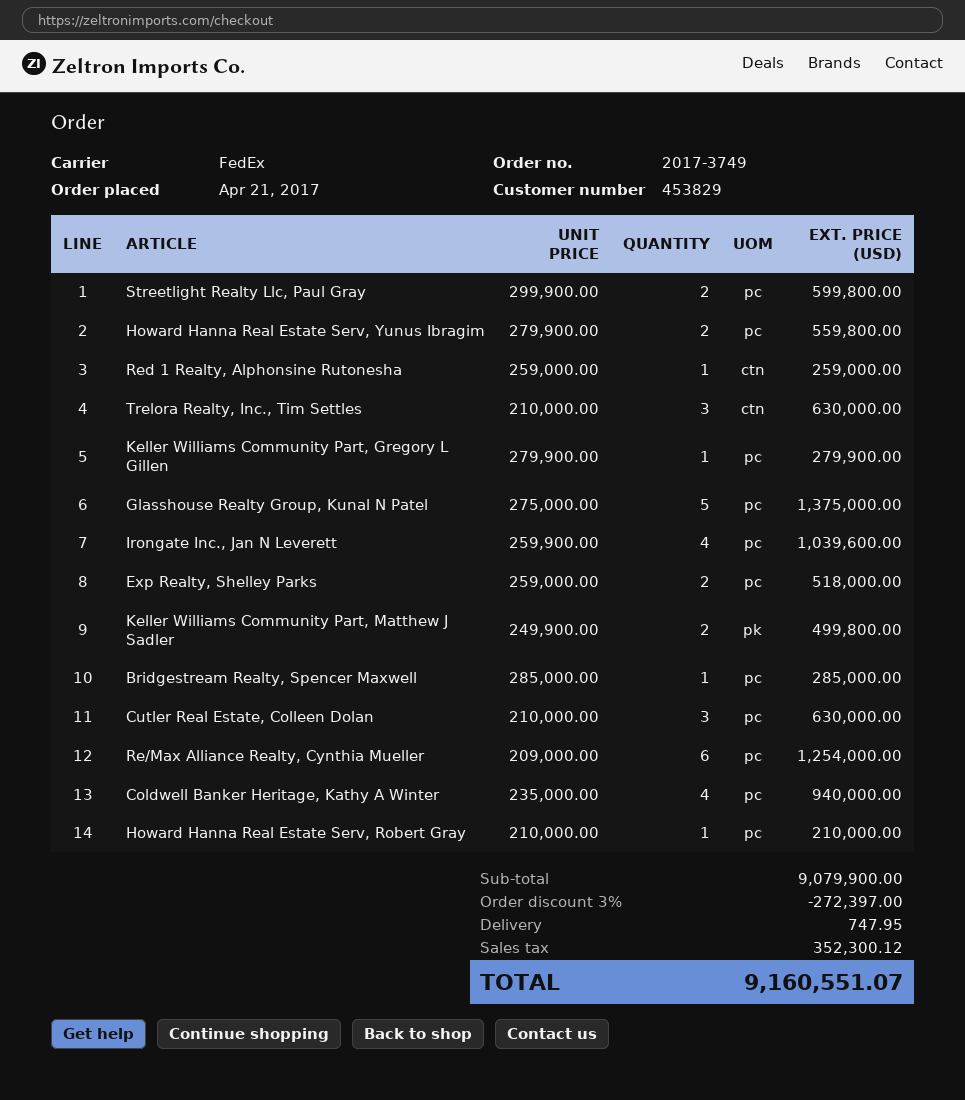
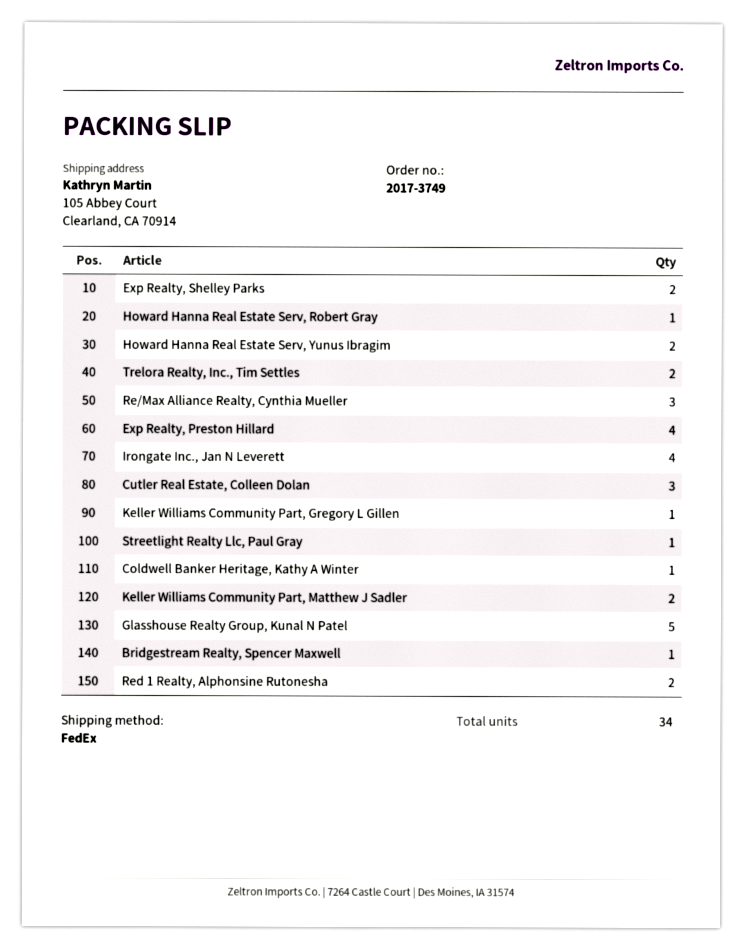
Streetlight Realty Llc, Paul Gray: 2 -> 1
Red 1 Realty, Alphonsine Rutonesha: 1 -> 2
Trelora Realty, Inc., Tim Settles: 3 -> 2
Re/Max Alliance Realty, Cynthia Mueller: 6 -> 3
Coldwell Banker Heritage, Kathy A Winter: 4 -> 1
Exp Realty, Preston Hillard: none -> 4

